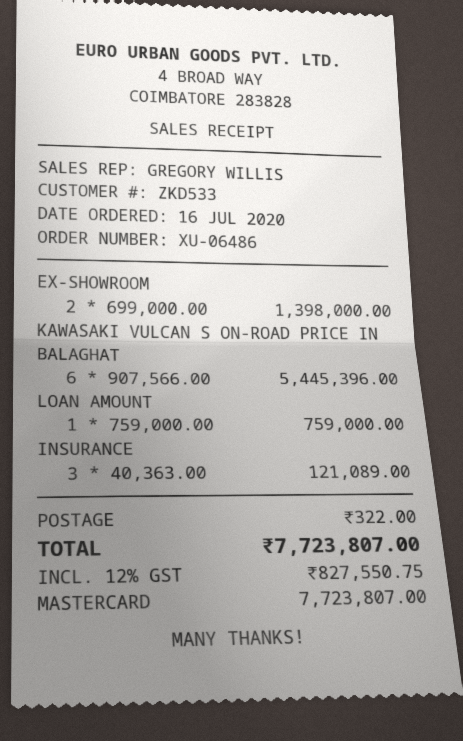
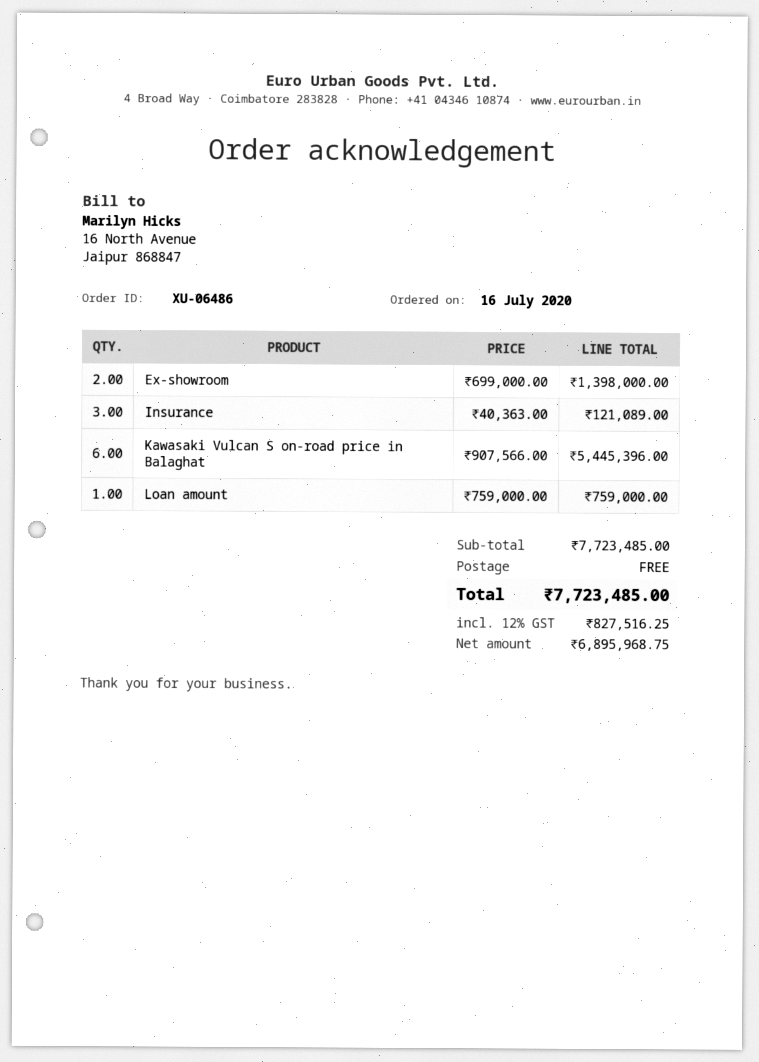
shipping: 322.00 -> 0.00
tax: 12% = 827550.75 -> 12% = 827516.25
total: 7723807.00 -> 7723485.00

